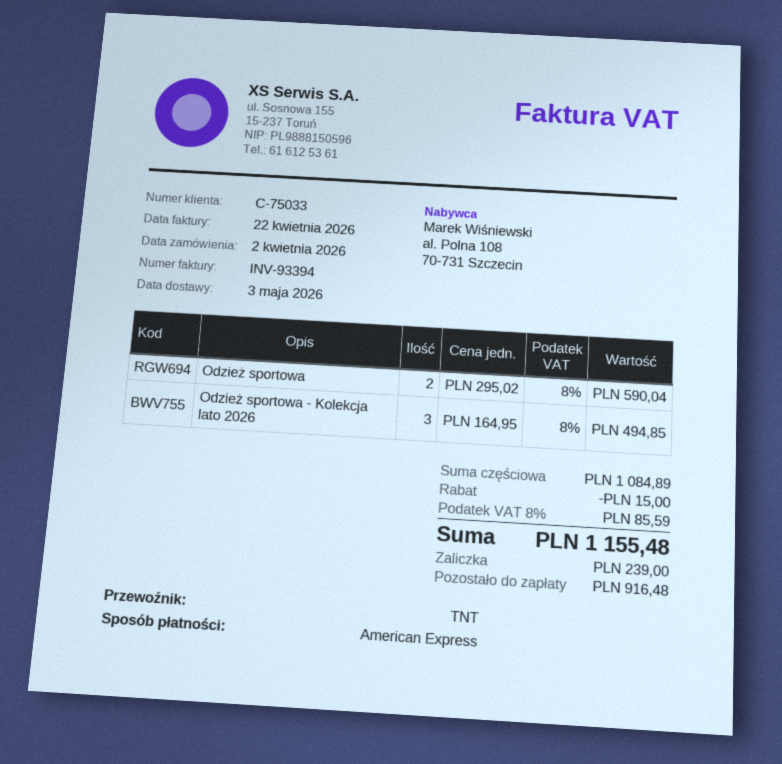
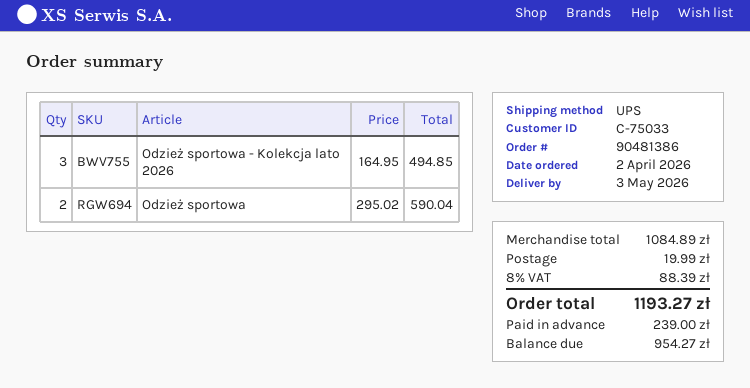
shipping method: TNT -> UPS
discount: 15.00 -> none
shipping: none -> 19.99
tax: 8% = 85.59 -> 8% = 88.39
total: 1155.48 -> 1193.27
balance: 916.48 -> 954.27

